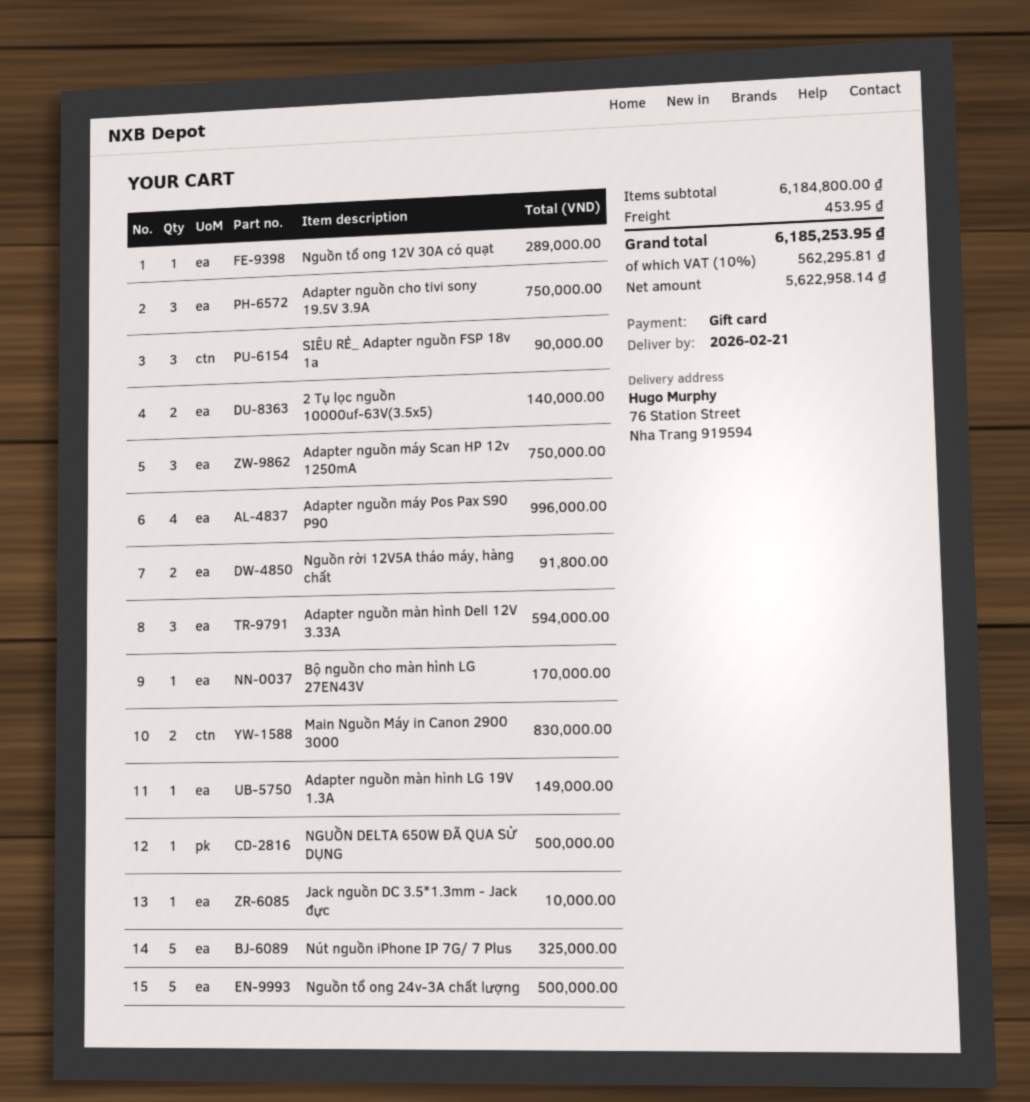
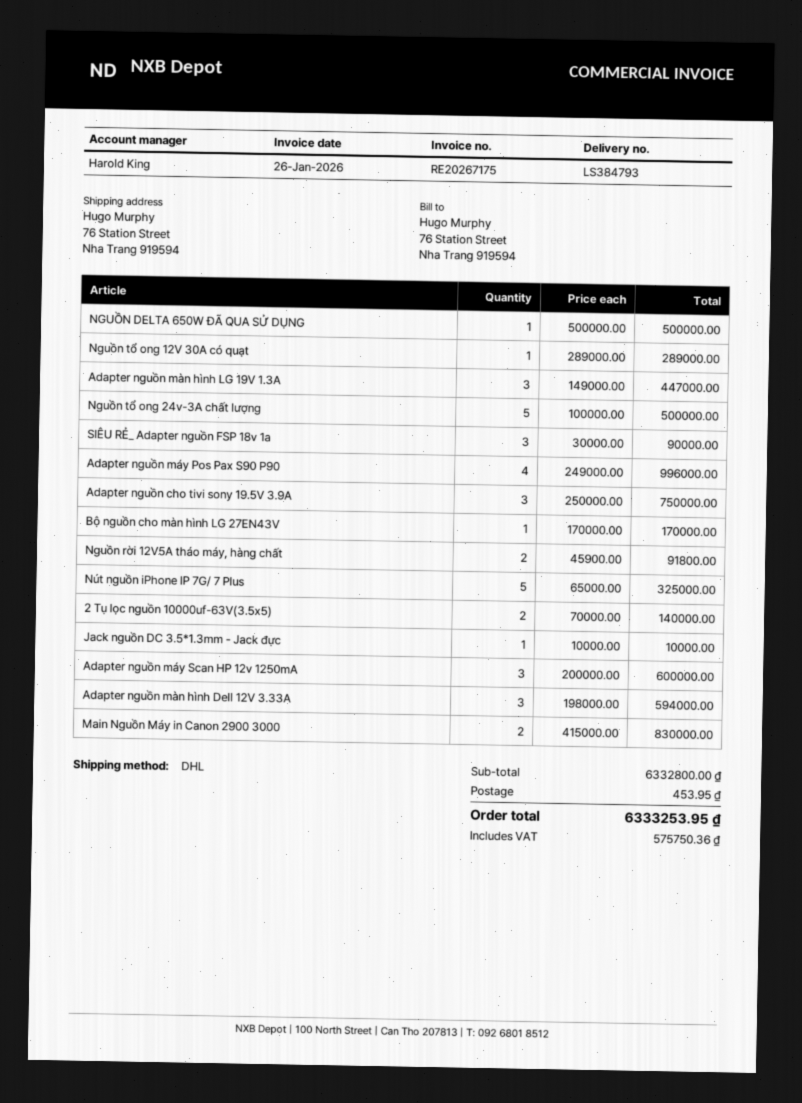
Adapter nguồn máy Scan HP 12v 1250mA: 3 for 750000.00 -> 3 for 600000.00
Adapter nguồn màn hình LG 19V 1.3A: 1 for 149000.00 -> 3 for 447000.00
subtotal: 6184800.00 -> 6332800.00
tax: 562295.81 -> 575750.36
total: 6185253.95 -> 6333253.95

